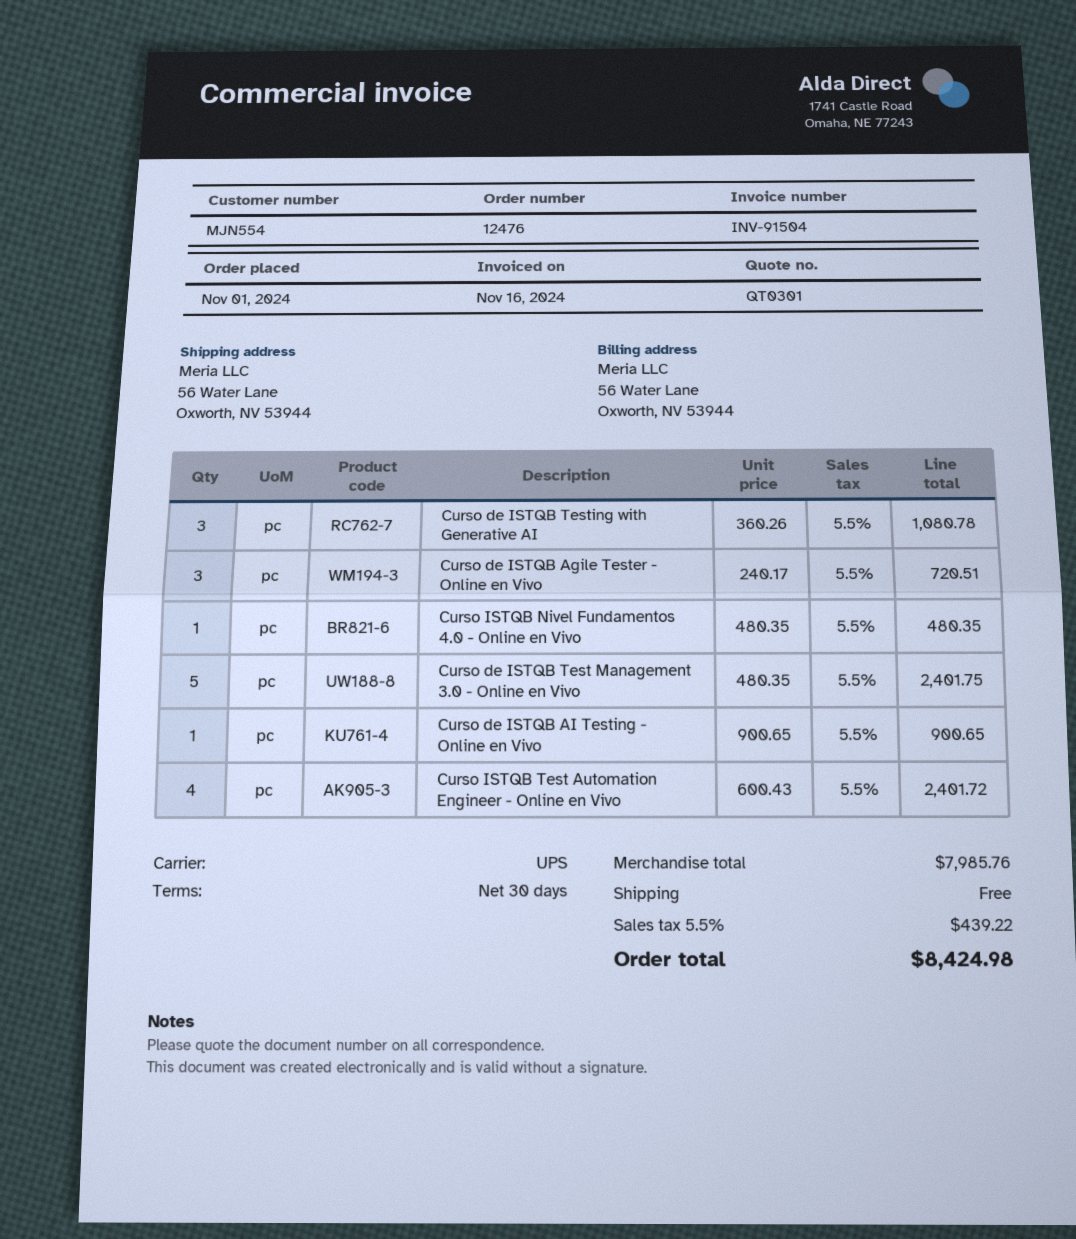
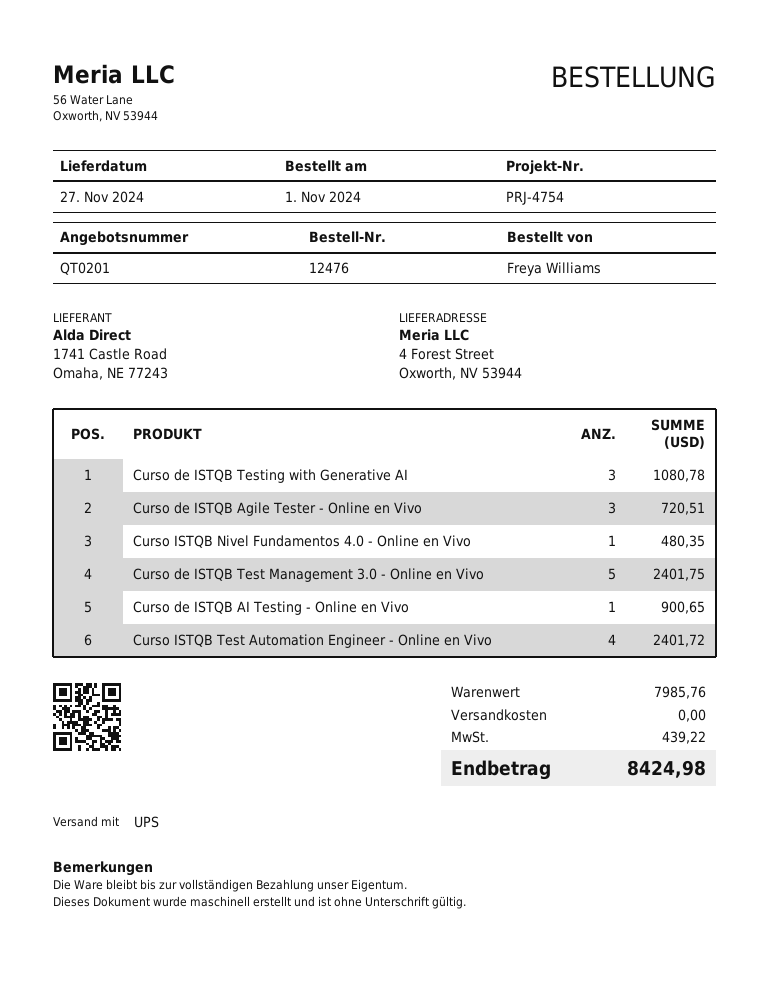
quote number: QT0301 -> QT0201
ship to: 56 Water Lane, Oxworth, NV 53944 -> 4 Forest Street, Oxworth, NV 53944

